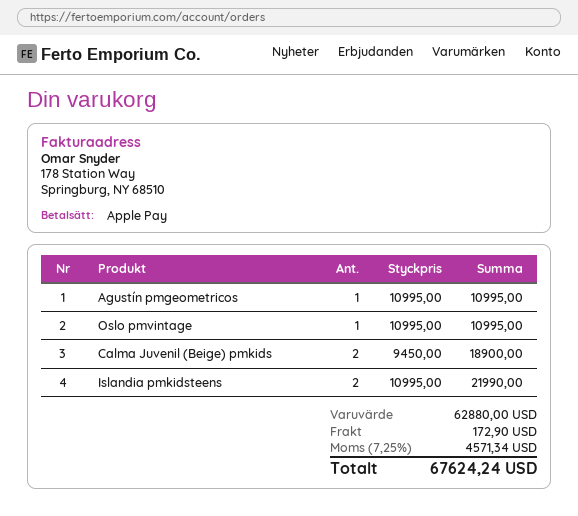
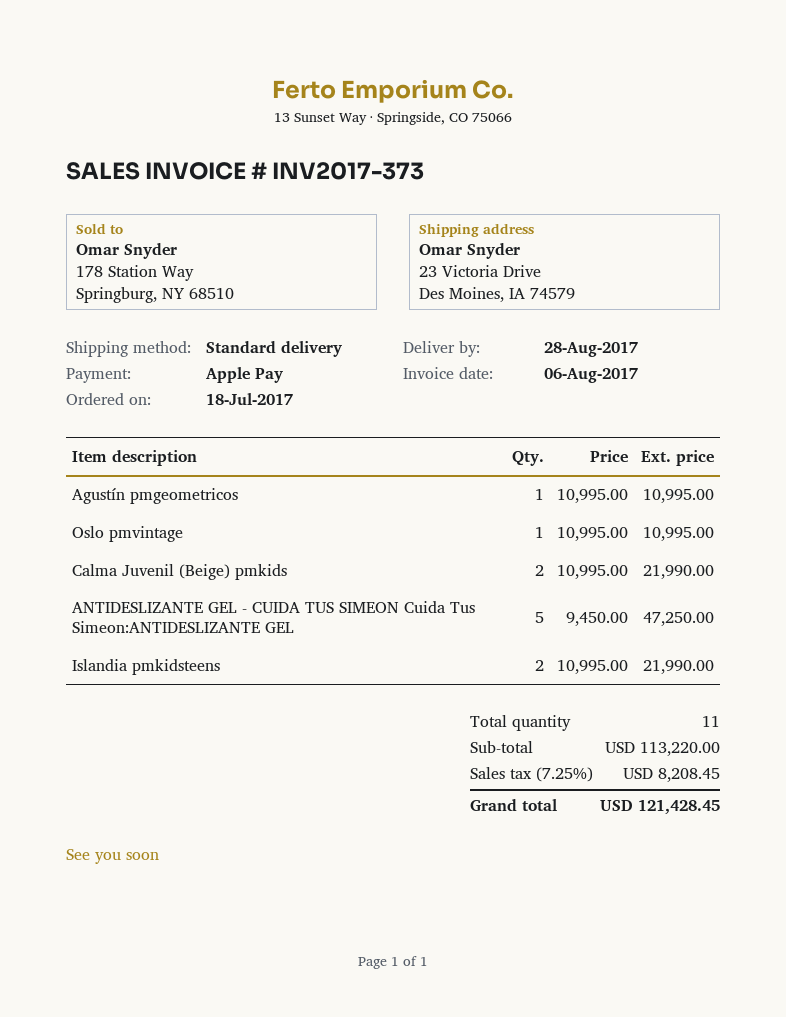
Calma Juvenil (Beige) pmkids: 2 x 9450.00 = 18900.00 -> 2 x 10995.00 = 21990.00
ANTIDESLIZANTE GEL - CUIDA TUS SIMEON Cuida Tus Simeon:ANTIDESLIZANTE GEL: none -> 5 x 9450.00 = 47250.00
subtotal: 62880.00 -> 113220.00
shipping: 172.90 -> none
tax: 7.25% = 4571.34 -> 7.25% = 8208.45
total: 67624.24 -> 121428.45

